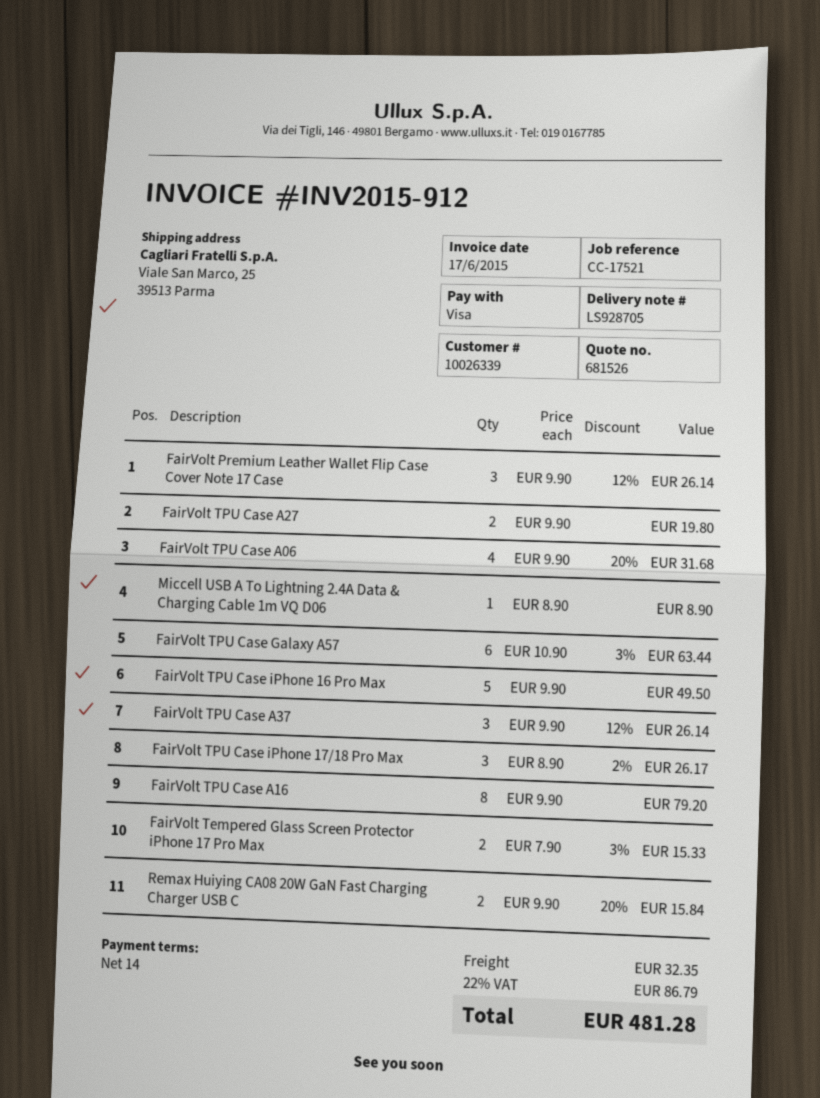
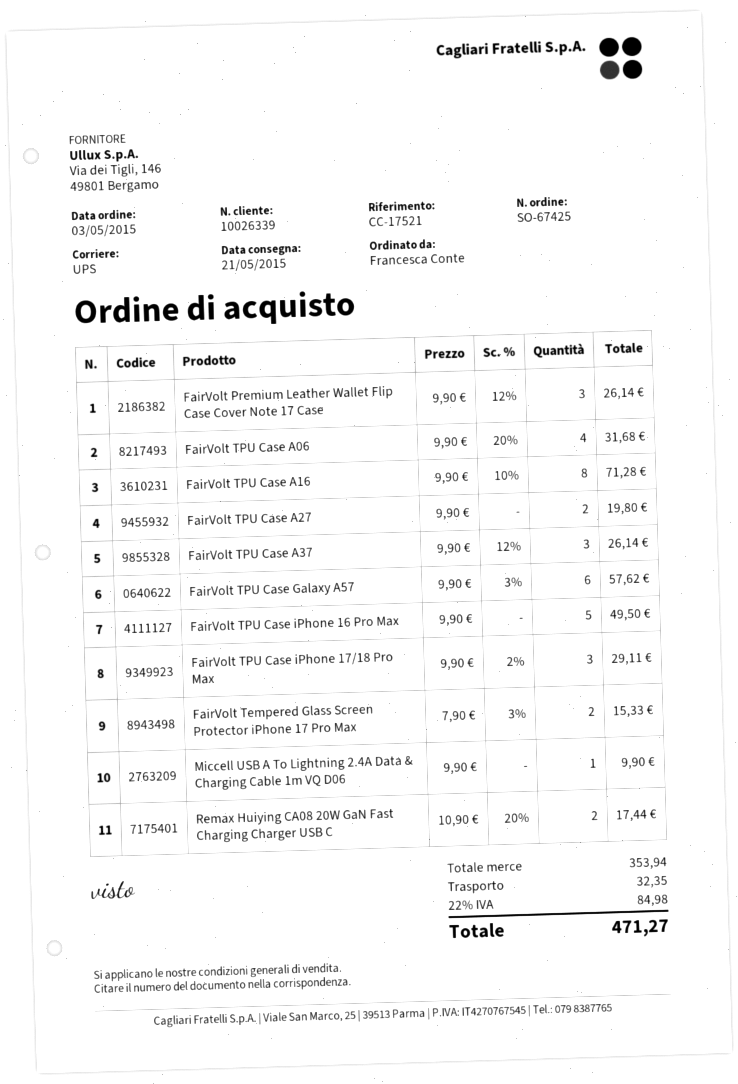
Miccell USB A To Lightning 2.4A Data & Charging Cable 1m VQ D06: 1 x 8.90 = 8.90 -> 1 x 9.90 = 9.90
FairVolt TPU Case Galaxy A57: 6 x 10.90 - 3% = 63.44 -> 6 x 9.90 - 3% = 57.62
FairVolt TPU Case iPhone 17/18 Pro Max: 3 x 8.90 - 2% = 26.17 -> 3 x 9.90 - 2% = 29.11
FairVolt TPU Case A16: 8 x 9.90 = 79.20 -> 8 x 9.90 - 10% = 71.28
Remax Huiying CA08 20W GaN Fast Charging Charger USB C: 2 x 9.90 - 20% = 15.84 -> 2 x 10.90 - 20% = 17.44
tax: 22% = 86.79 -> 22% = 84.98
total: 481.28 -> 471.27

